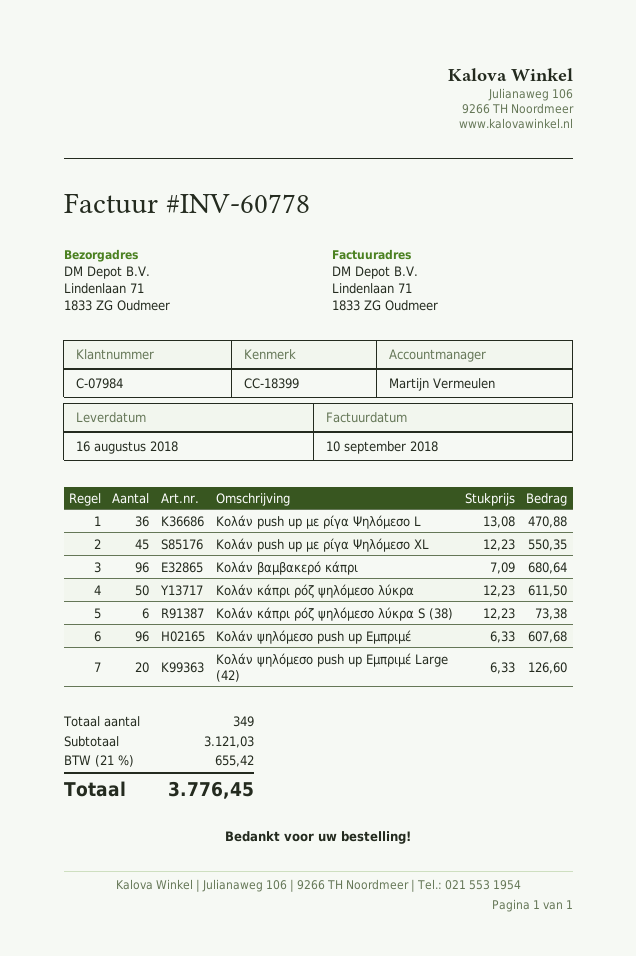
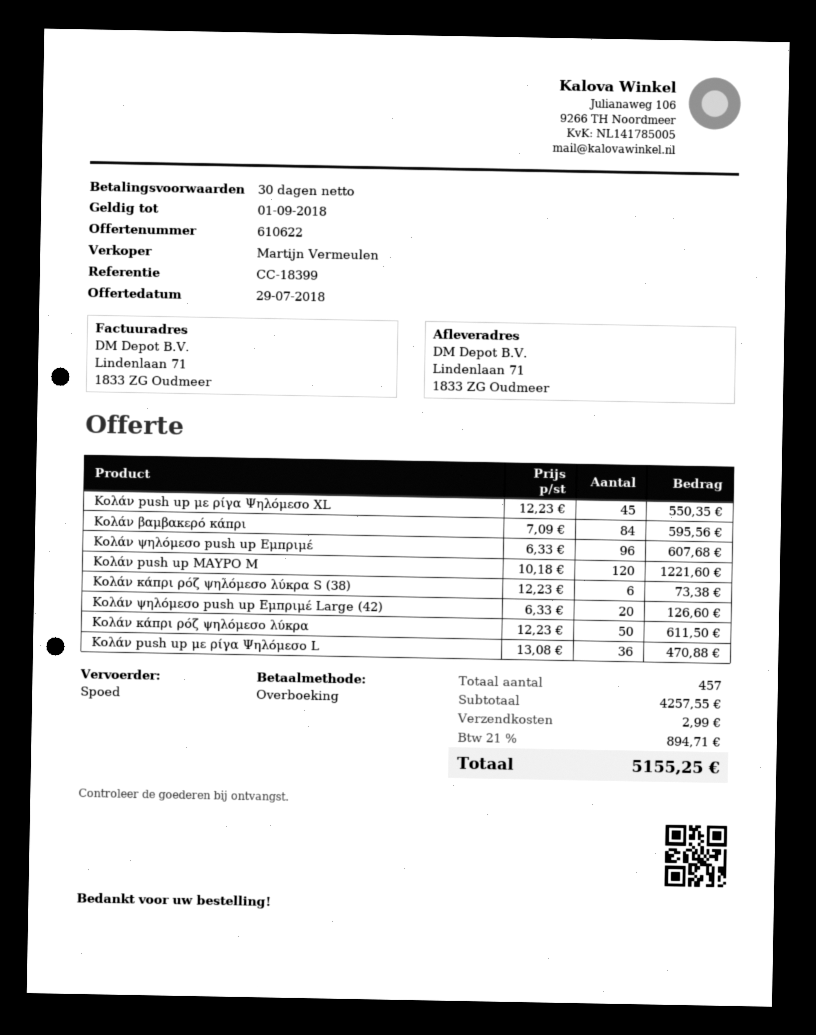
Κολάν βαμβακερό κάπρι: 96 x 7.09 = 680.64 -> 84 x 7.09 = 595.56
Κολάν push up ΜΑΥΡΟ M: none -> 120 x 10.18 = 1221.60
total quantity: 349 -> 457
subtotal: 3121.03 -> 4257.55
shipping: none -> 2.99
tax: 21% = 655.42 -> 21% = 894.71
total: 3776.45 -> 5155.25

